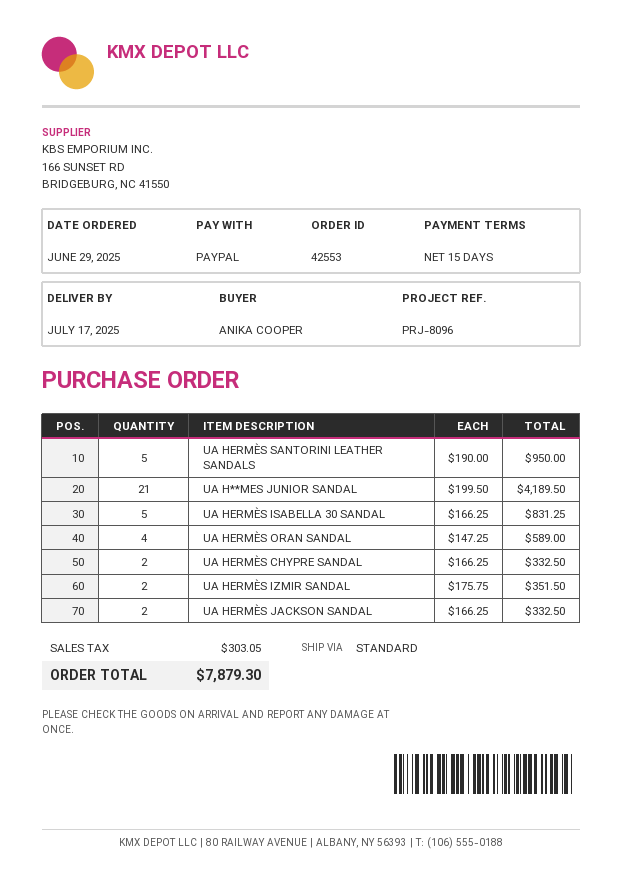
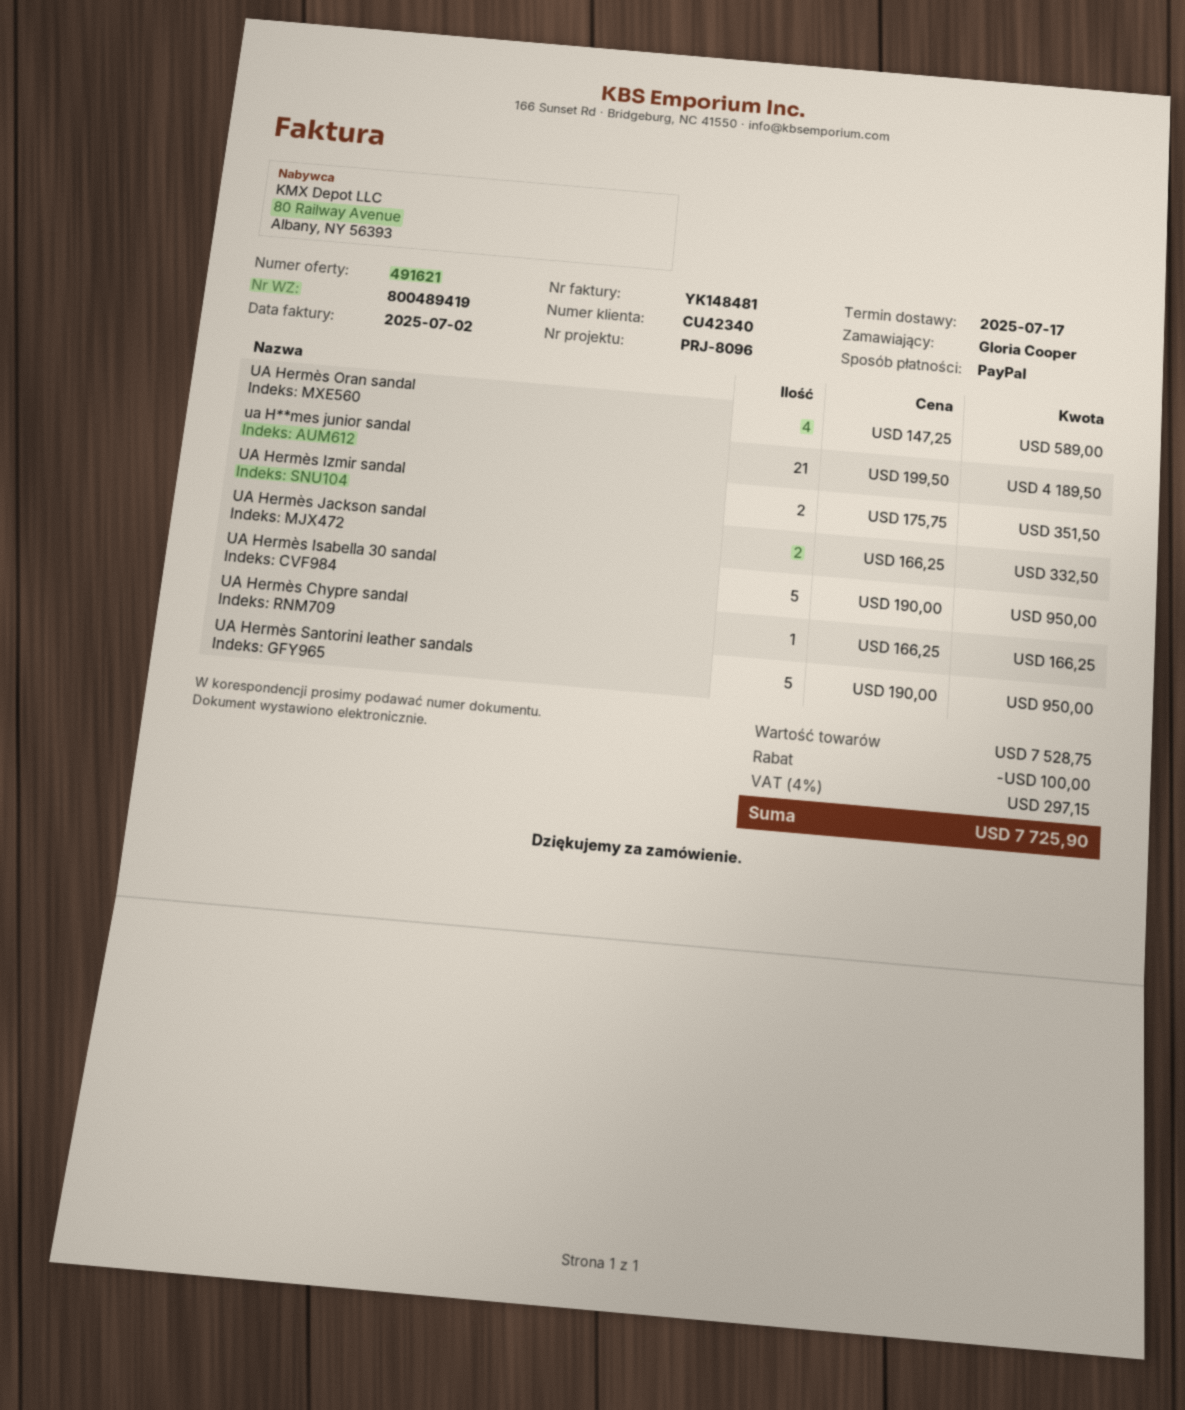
ordered by: ANIKA COOPER -> Gloria Cooper
UA HERMÈS ISABELLA 30 SANDAL: 5 x 166.25 = 831.25 -> 5 x 190.00 = 950.00
UA HERMÈS CHYPRE SANDAL: 2 x 166.25 = 332.50 -> 1 x 166.25 = 166.25
discount: none -> 100.00
tax: 303.05 -> 297.15
total: 7879.30 -> 7725.90

